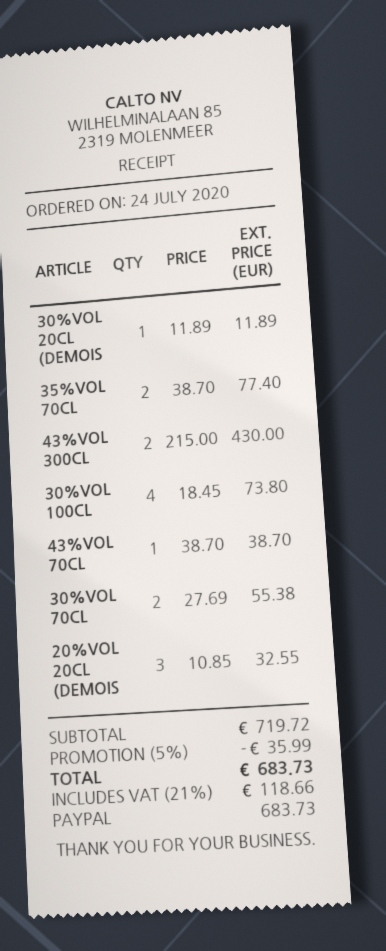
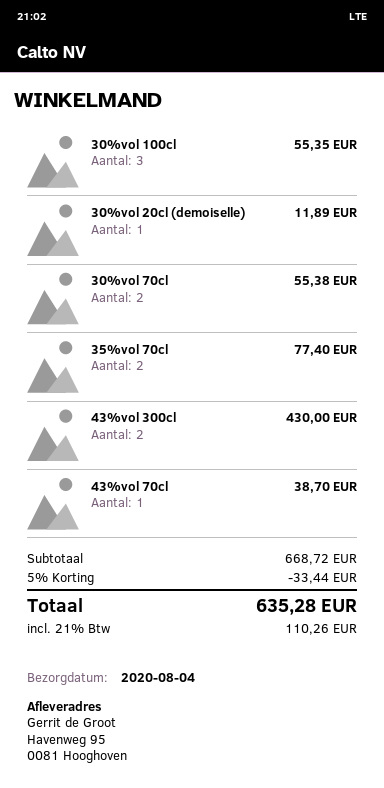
30%VOL 100CL: 4 for 73.80 -> 3 for 55.35
20%VOL 20CL (DEMOIS: 3 for 32.55 -> none
subtotal: 719.72 -> 668.72
discount: 5% = 35.99 -> 5% = 33.44
tax: 21% = 118.66 -> 21% = 110.26
total: 683.73 -> 635.28

